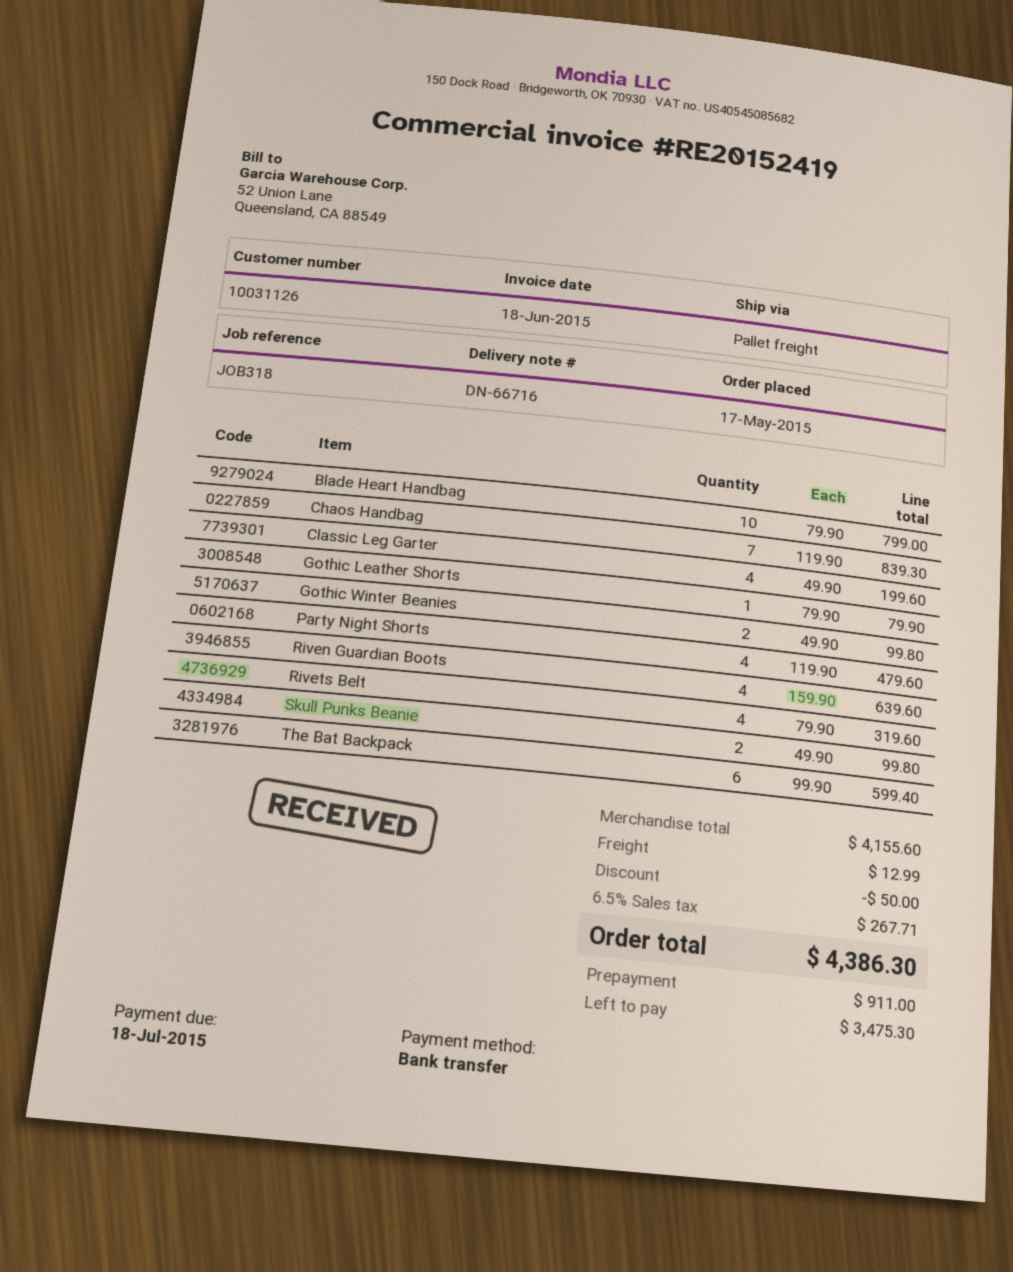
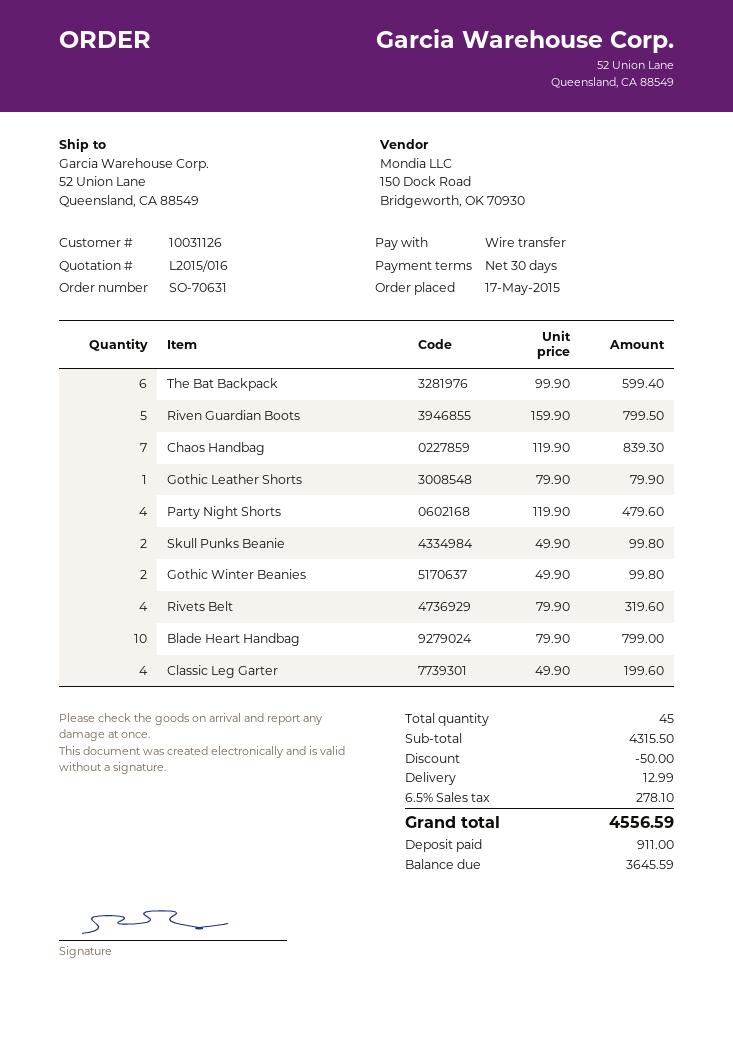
Riven Guardian Boots: 4 x 159.90 = 639.60 -> 5 x 159.90 = 799.50
subtotal: 4155.60 -> 4315.50
tax: 6.5% = 267.71 -> 6.5% = 278.10
total: 4386.30 -> 4556.59
balance: 3475.30 -> 3645.59

